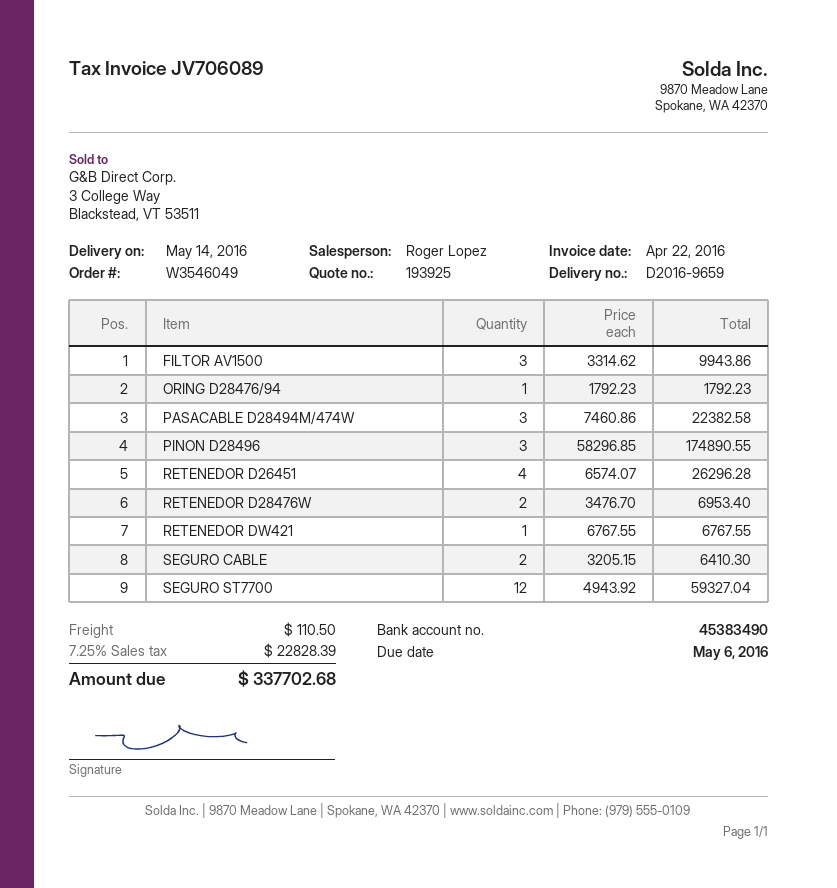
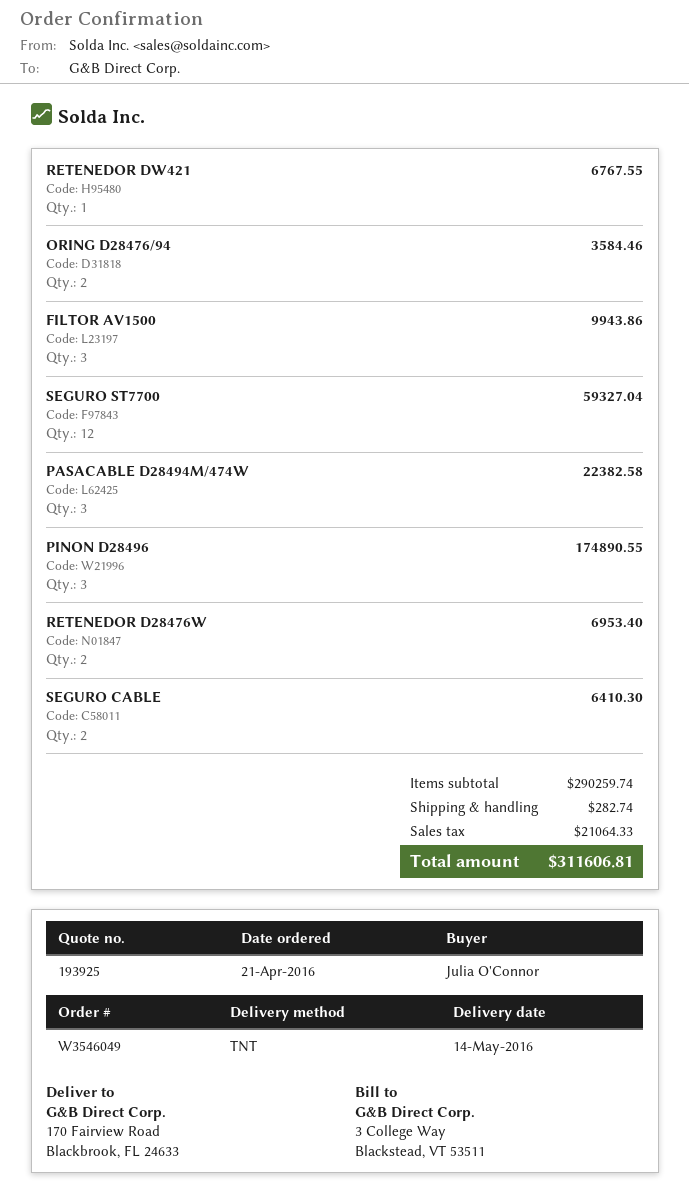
ORING D28476/94: 1 for 1792.23 -> 2 for 3584.46
RETENEDOR D26451: 4 for 26296.28 -> none
shipping: 110.50 -> 282.74
tax: 22828.39 -> 21064.33
total: 337702.68 -> 311606.81

